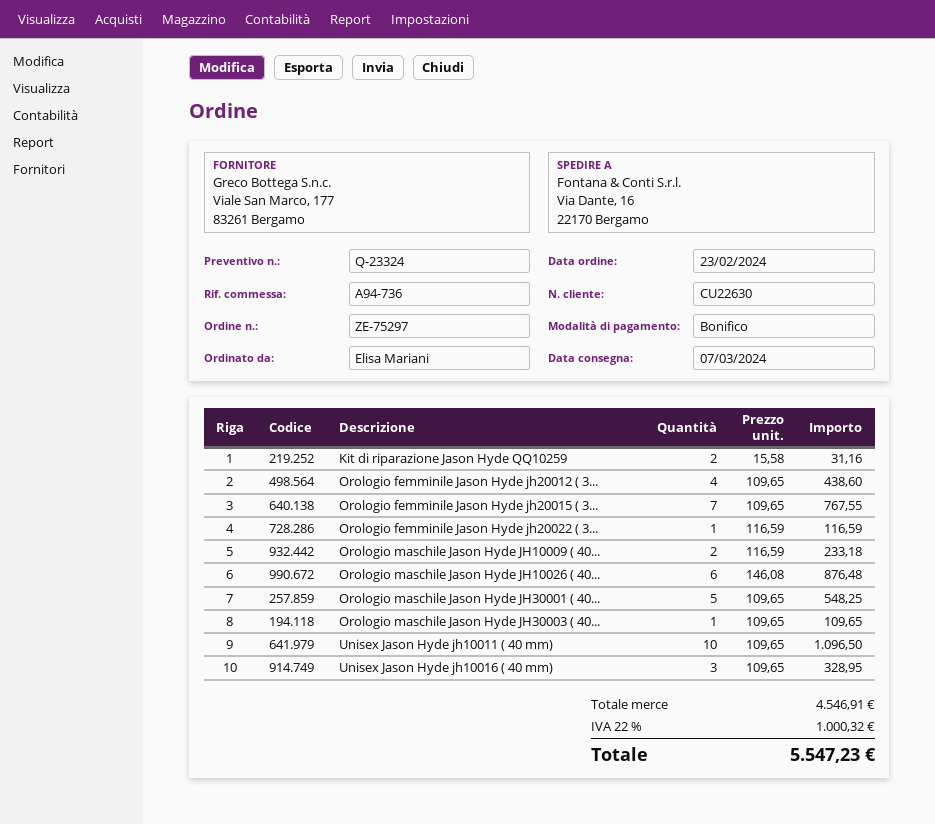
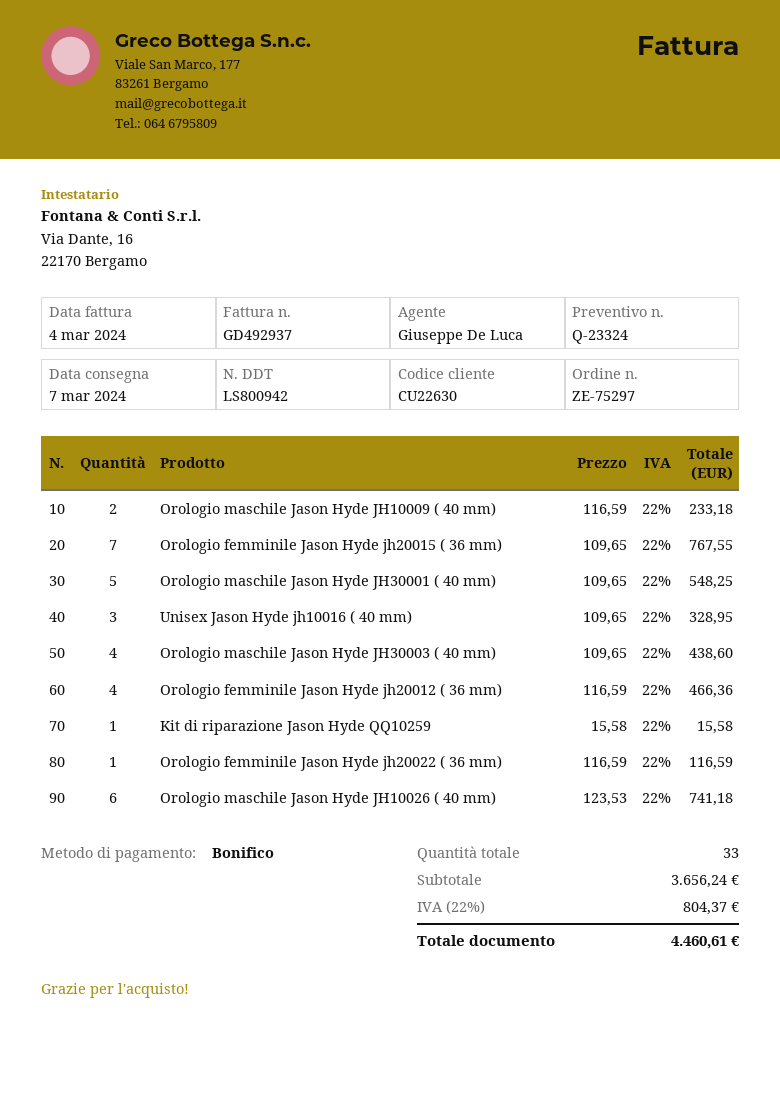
Kit di riparazione Jason Hyde QQ10259: 2 x 15.58 = 31.16 -> 1 x 15.58 = 15.58
Orologio femminile Jason Hyde jh20012 ( 3...: 4 x 109.65 = 438.60 -> 4 x 116.59 = 466.36
Orologio maschile Jason Hyde JH10026 ( 40...: 6 x 146.08 = 876.48 -> 6 x 123.53 = 741.18
Orologio maschile Jason Hyde JH30003 ( 40...: 1 x 109.65 = 109.65 -> 4 x 109.65 = 438.60
Unisex Jason Hyde jh10011 ( 40 mm): 10 x 109.65 = 1096.50 -> none
subtotal: 4546.91 -> 3656.24
tax: 22% = 1000.32 -> 22% = 804.37
total: 5547.23 -> 4460.61

